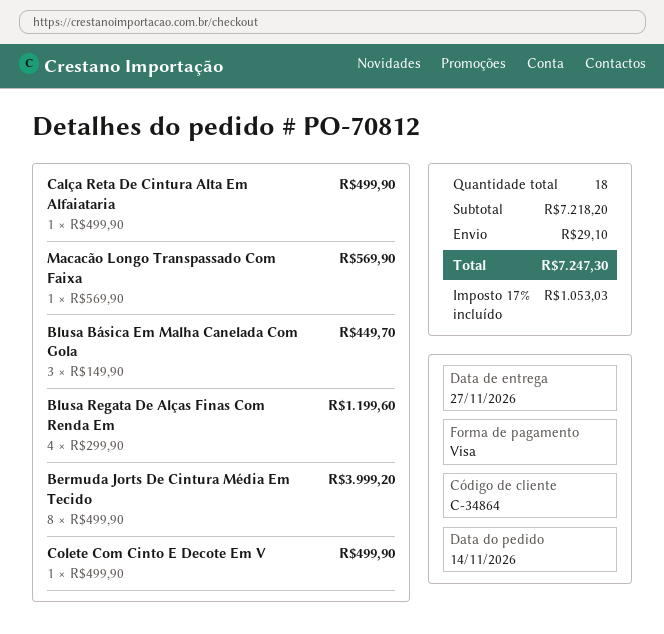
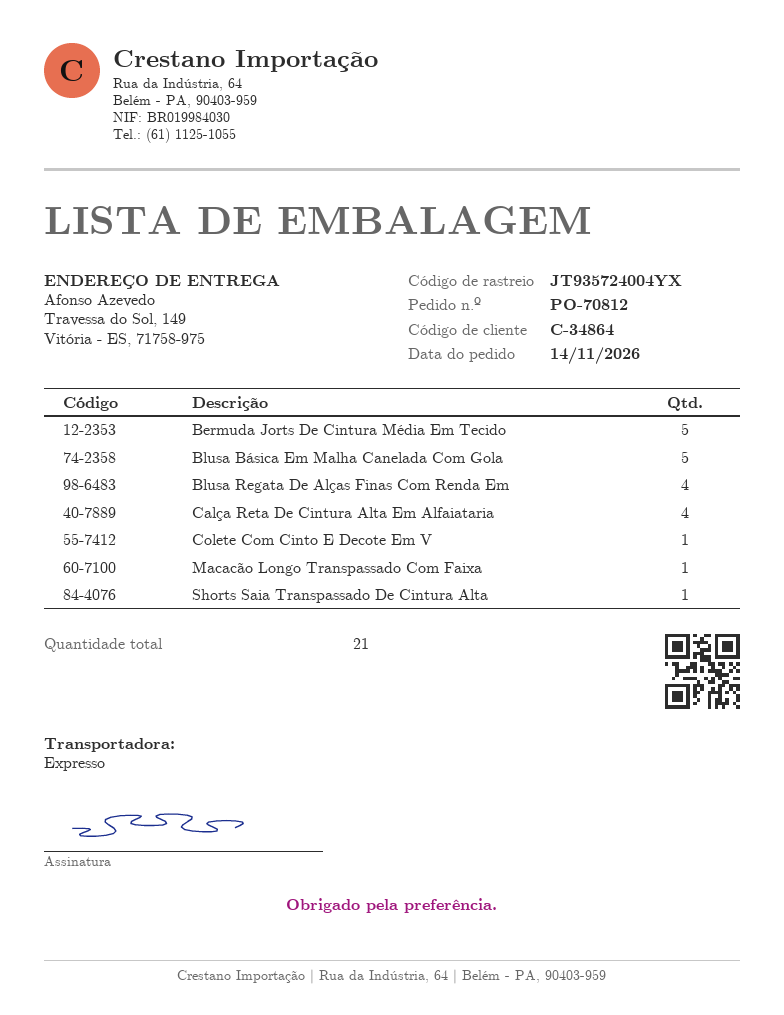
Calça Reta De Cintura Alta Em Alfaiataria: 1 -> 4
Blusa Básica Em Malha Canelada Com Gola: 3 -> 5
Bermuda Jorts De Cintura Média Em Tecido: 8 -> 5
Shorts Saia Transpassado De Cintura Alta: none -> 1
total quantity: 18 -> 21

